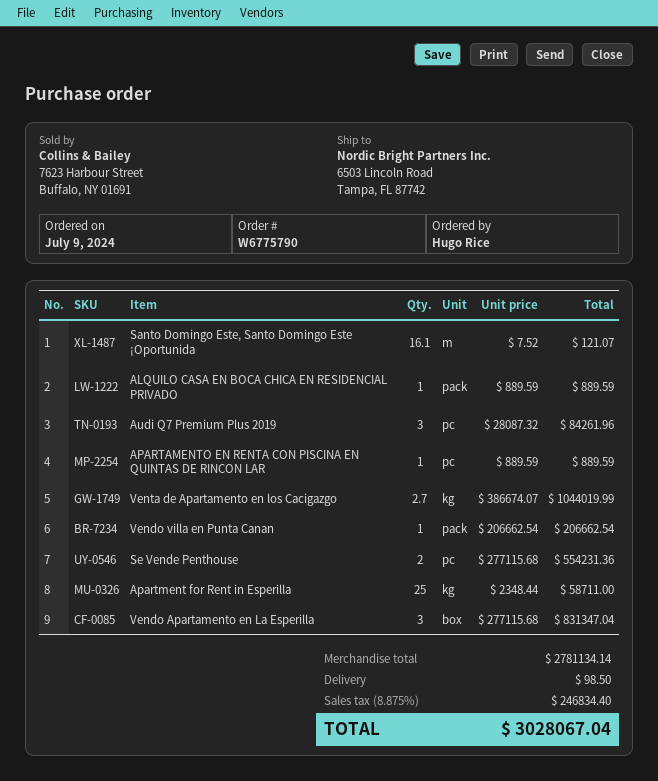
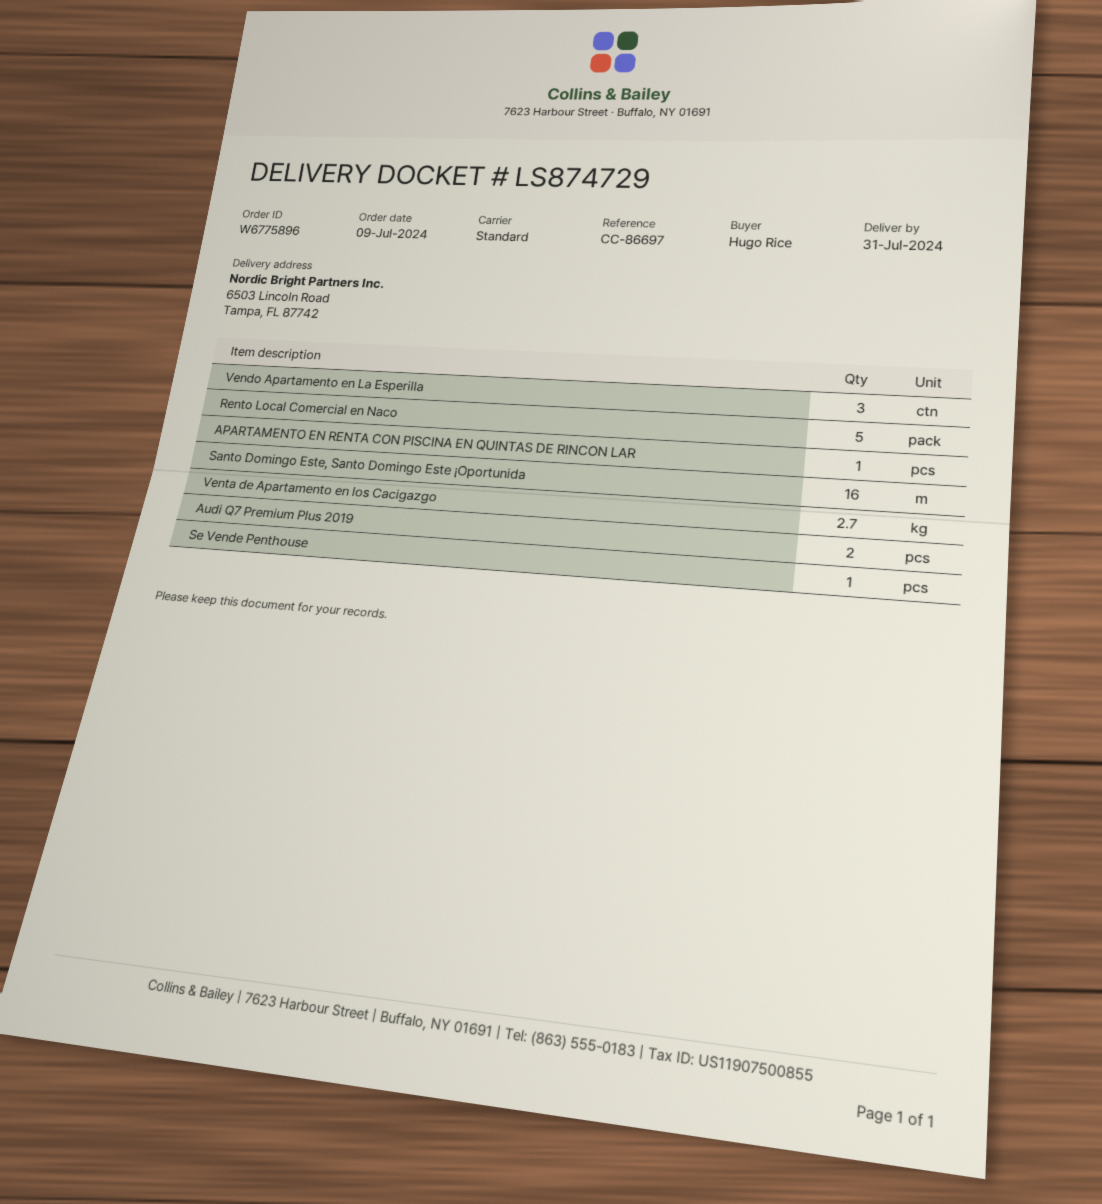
order number: W6775790 -> W6775896
Santo Domingo Este, Santo Domingo Este ¡Oportunida: 16.1 -> 16
ALQUILO CASA EN BOCA CHICA EN RESIDENCIAL PRIVADO: 1 -> none
Audi Q7 Premium Plus 2019: 3 -> 2
Vendo villa en Punta Canan: 1 -> none
Se Vende Penthouse: 2 -> 1
Apartment for Rent in Esperilla: 25 -> none
Rento Local Comercial en Naco: none -> 5

